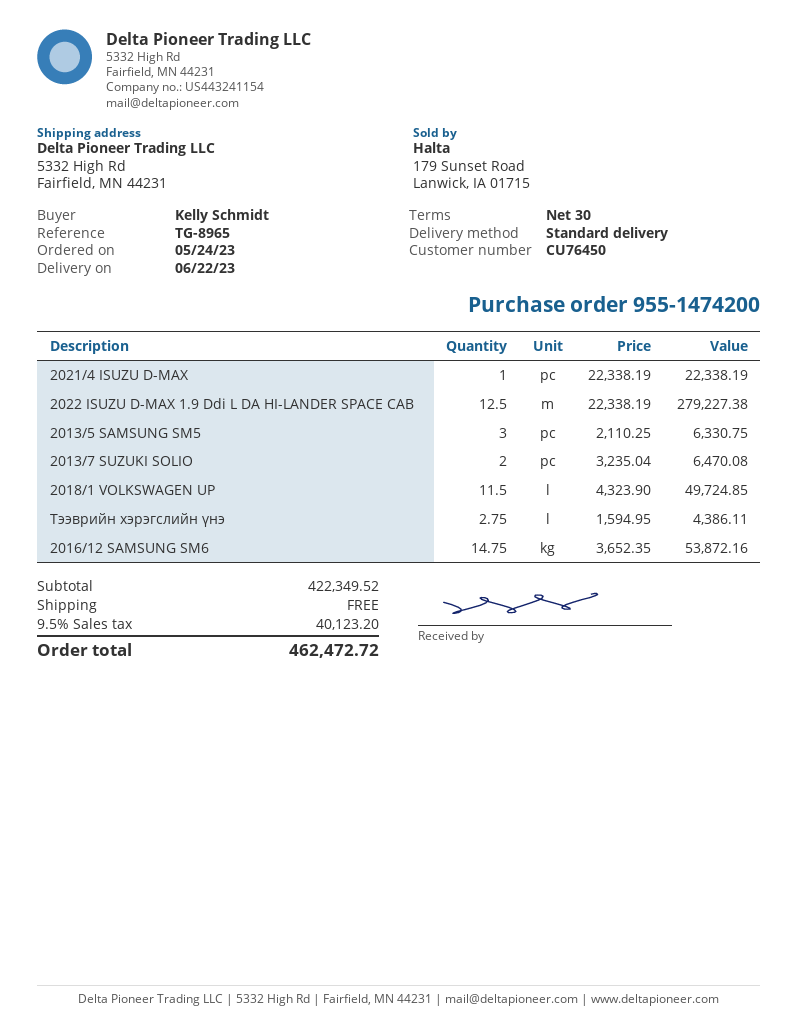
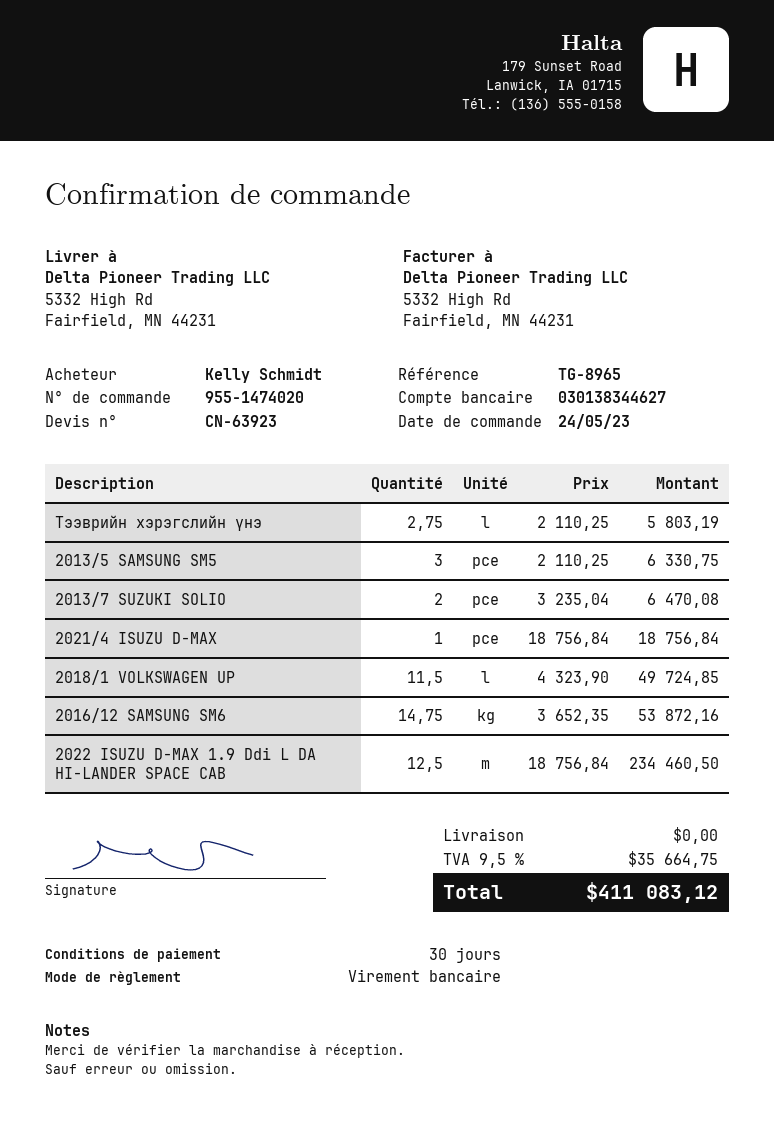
order number: 955-1474200 -> 955-1474020
2021/4 ISUZU D-MAX: 1 x 22338.19 = 22338.19 -> 1 x 18756.84 = 18756.84
2022 ISUZU D-MAX 1.9 Ddi L DA HI-LANDER SPACE CAB: 12.5 x 22338.19 = 279227.38 -> 12.5 x 18756.84 = 234460.50
Тээврийн хэрэгслийн үнэ: 2.75 x 1594.95 = 4386.11 -> 2.75 x 2110.25 = 5803.19
tax: 9.5% = 40123.20 -> 9.5% = 35664.75
total: 462472.72 -> 411083.12

